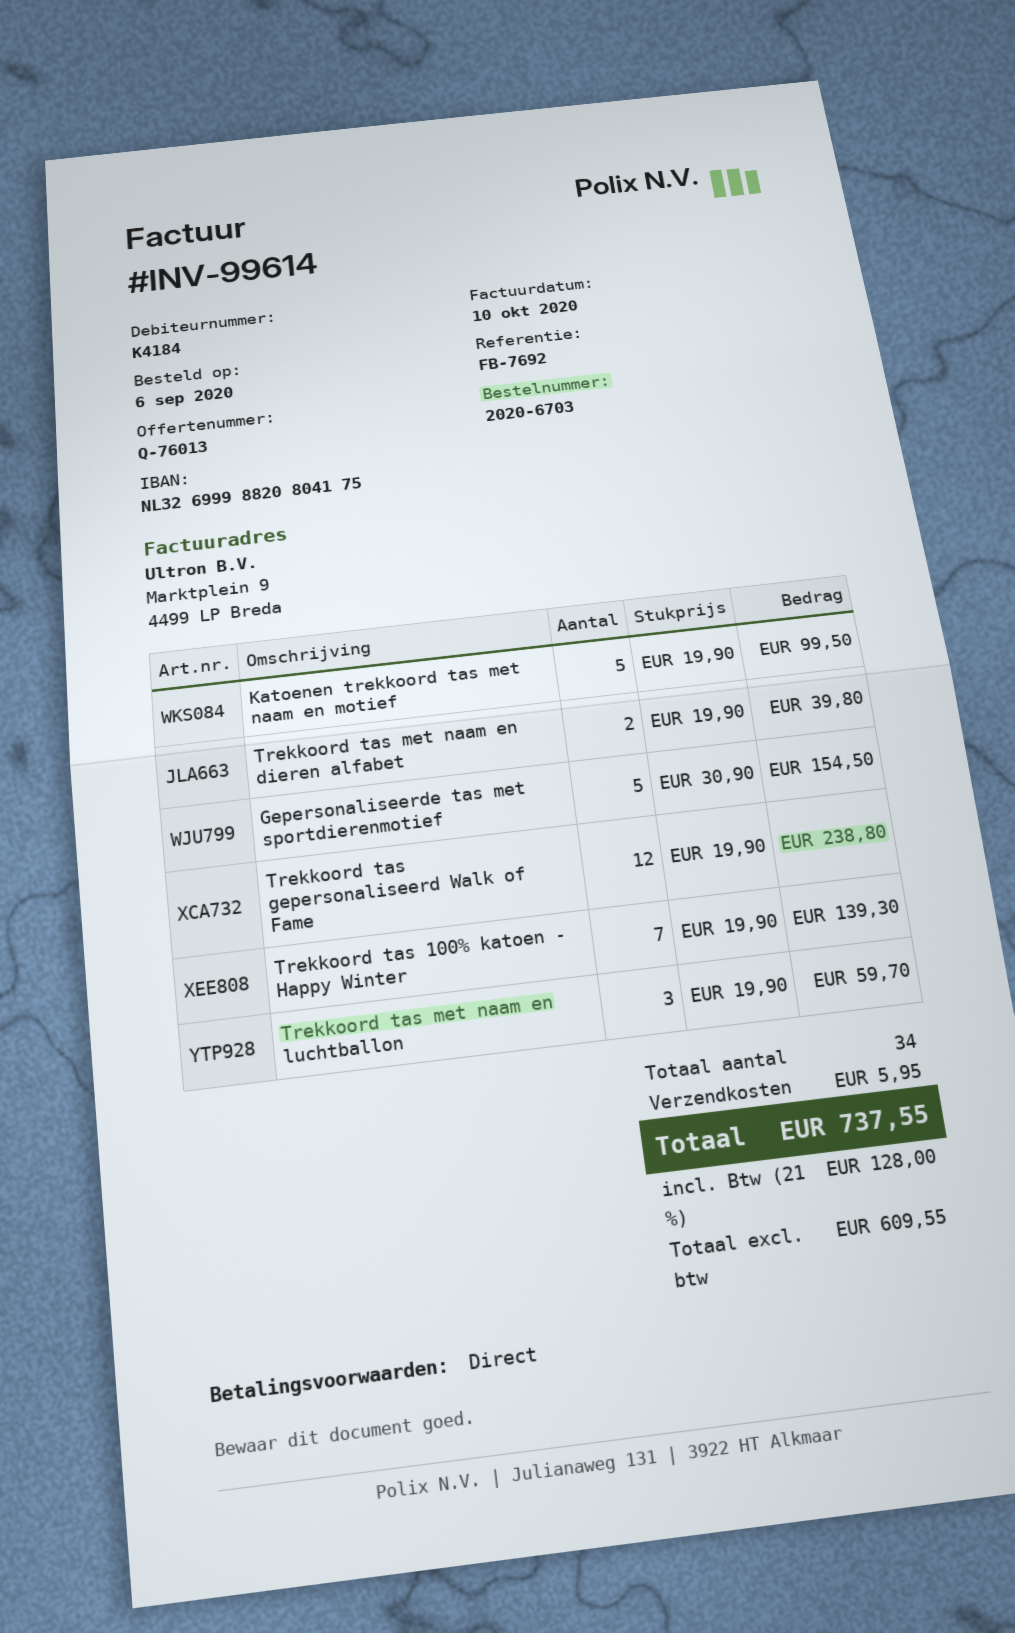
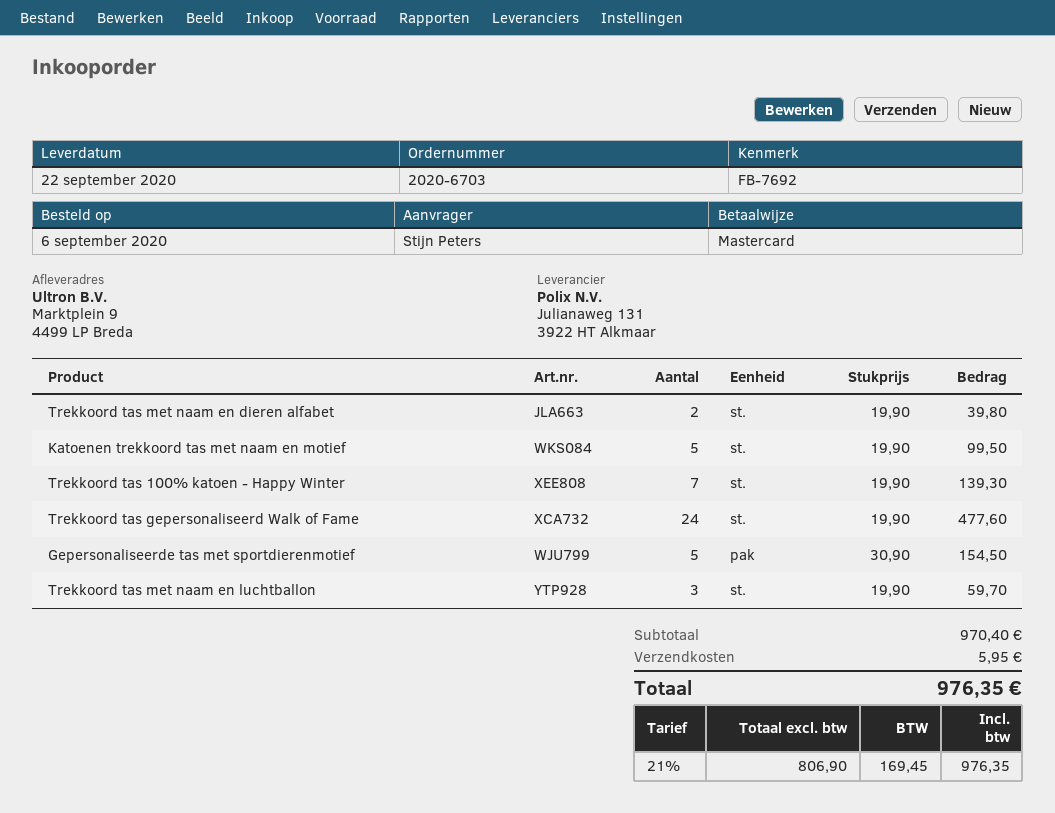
Trekkoord tas gepersonaliseerd Walk of Fame: 12 x 19.90 = 238.80 -> 24 x 19.90 = 477.60
net: 609.55 -> 806.90
tax: 21% = 128.00 -> 21% = 169.45
total: 737.55 -> 976.35

